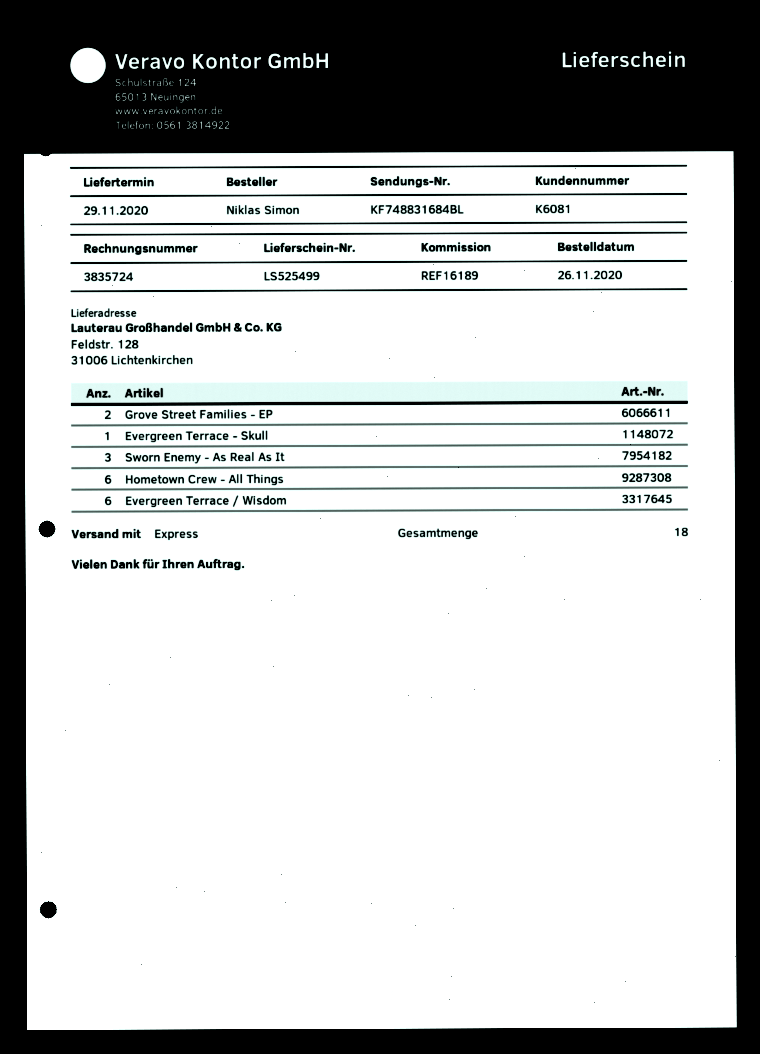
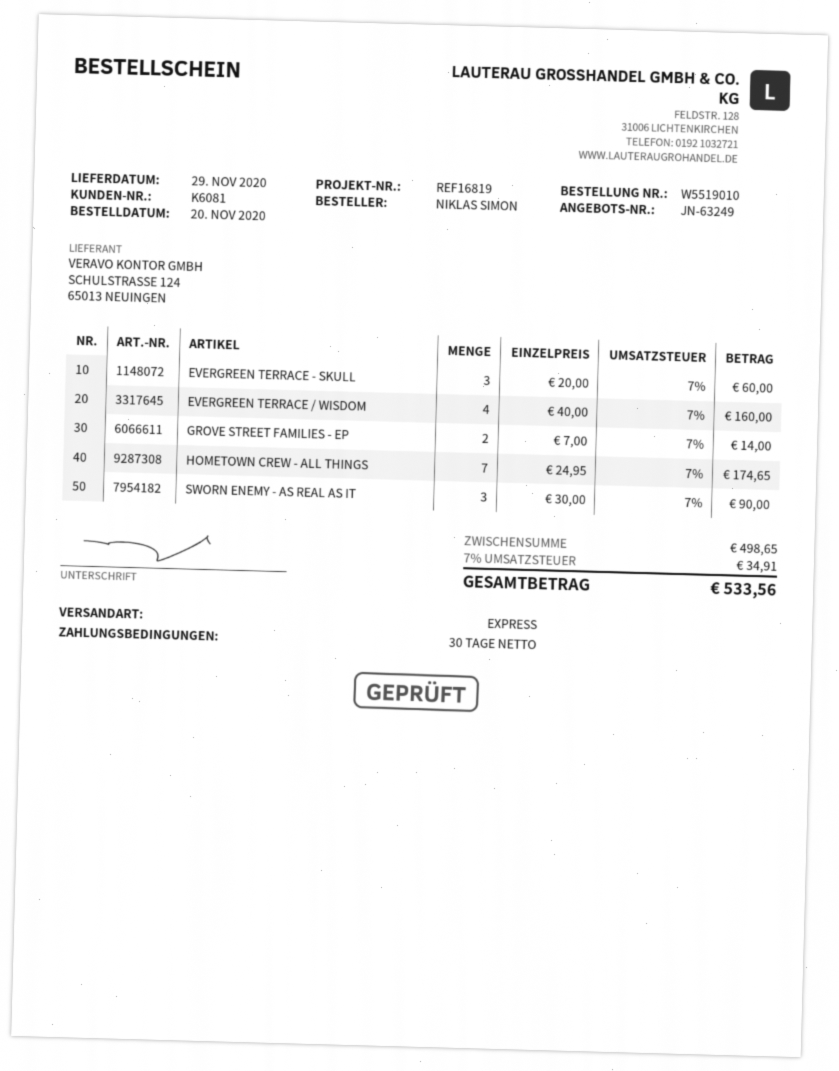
order date: 2020-11-26 -> 2020-11-20
reference: REF16189 -> REF16819
Evergreen Terrace - Skull: 1 -> 3
Hometown Crew - All Things: 6 -> 7
Evergreen Terrace / Wisdom: 6 -> 4

